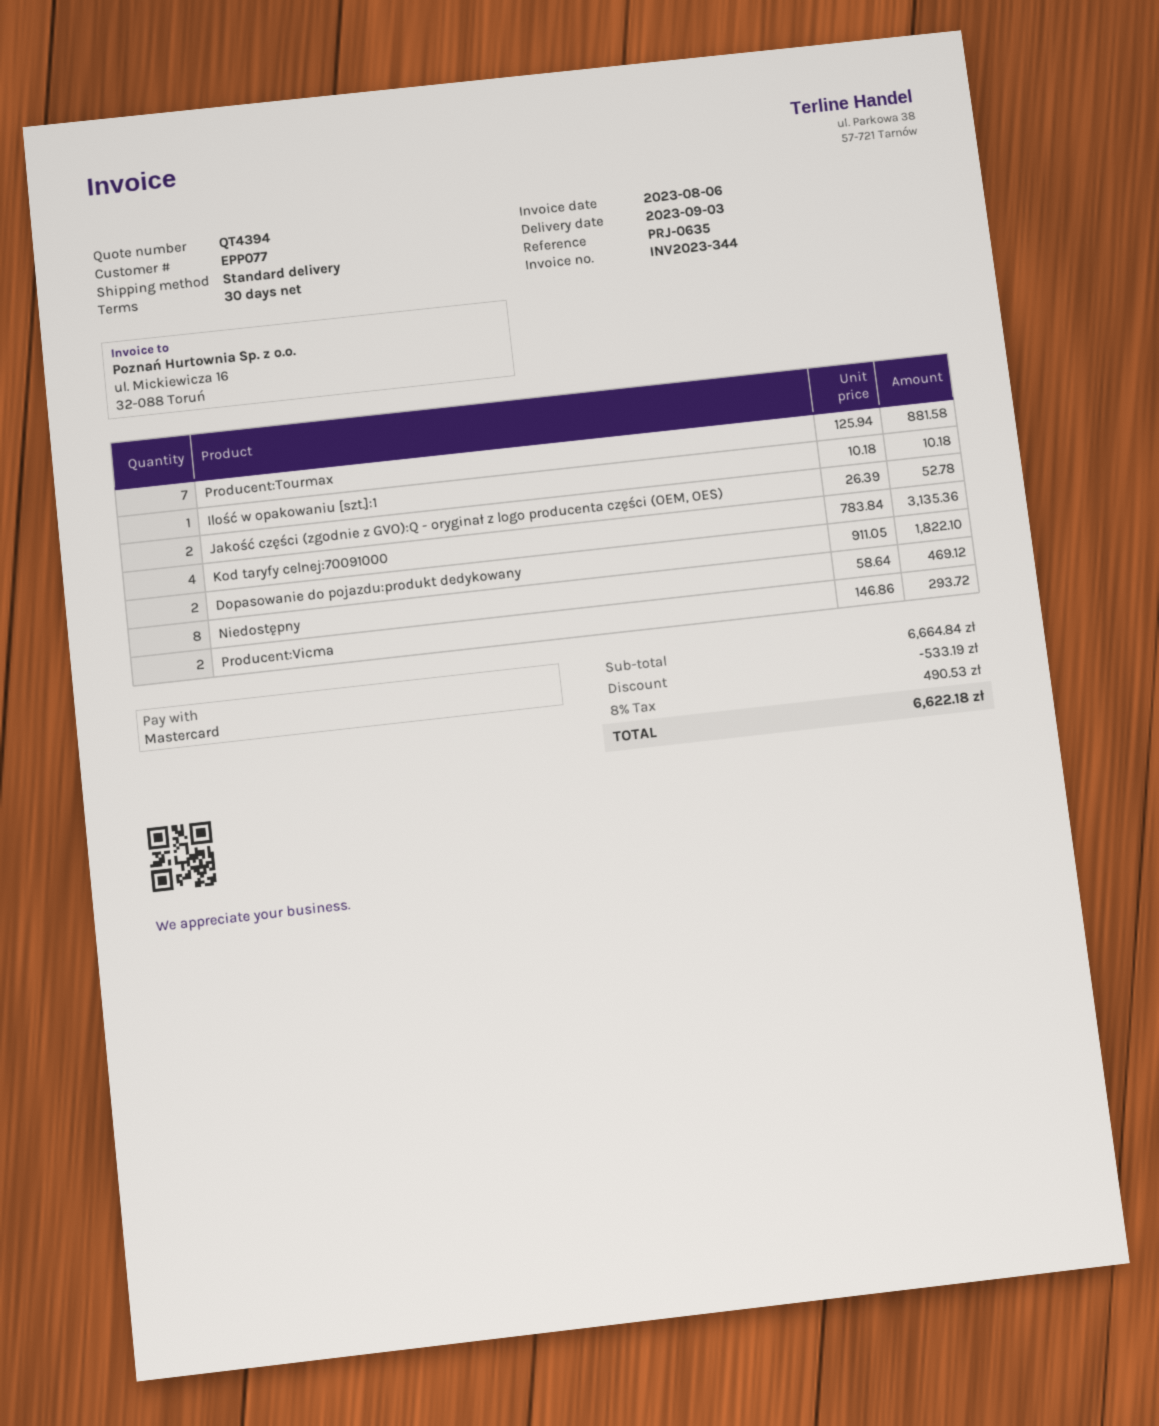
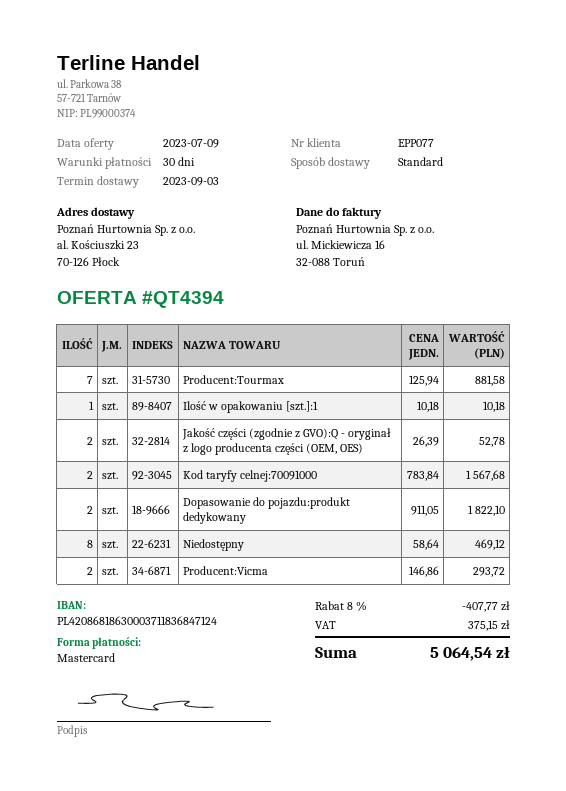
Kod taryfy celnej:70091000: 4 x 783.84 = 3135.36 -> 2 x 783.84 = 1567.68
discount: 533.19 -> 407.77
tax: 490.53 -> 375.15
total: 6622.18 -> 5064.54

